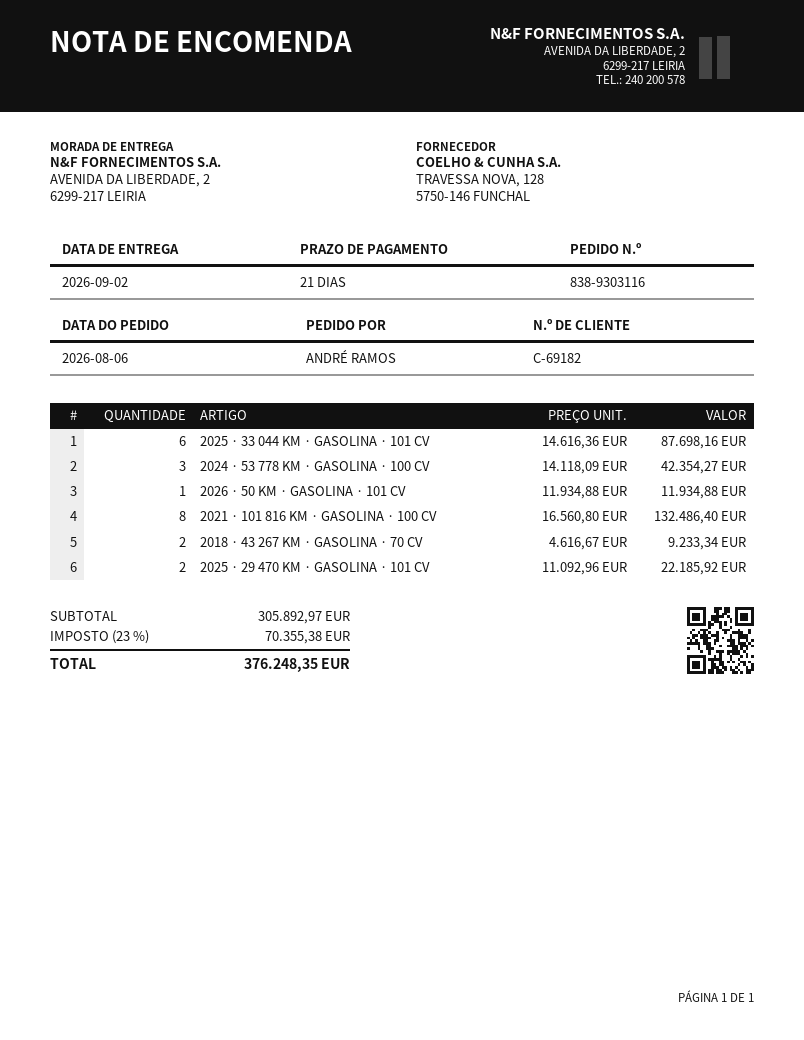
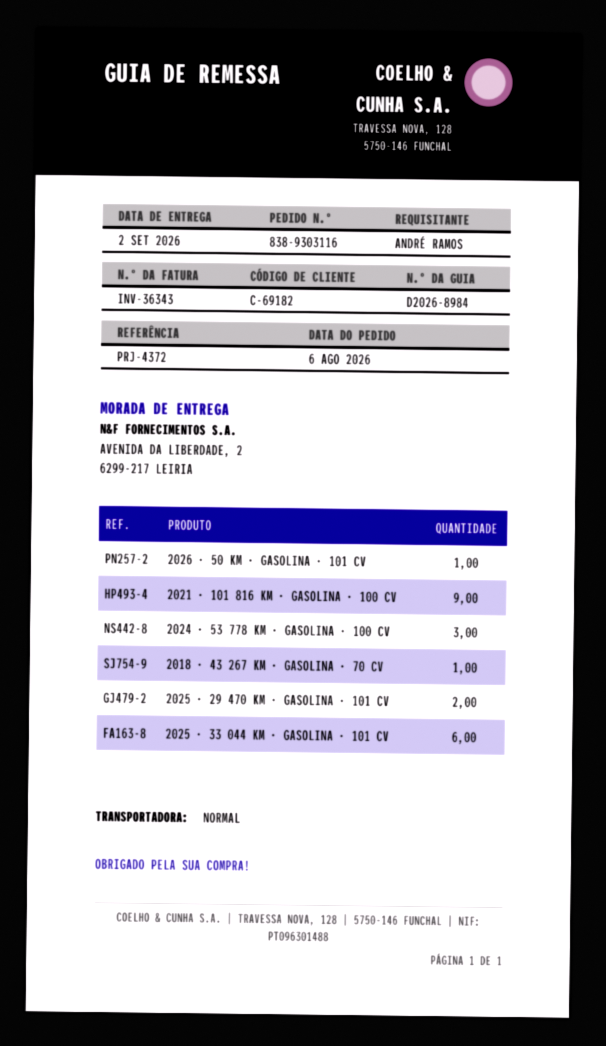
2021 · 101 816 KM · GASOLINA · 100 CV: 8 -> 9
2018 · 43 267 KM · GASOLINA · 70 CV: 2 -> 1

